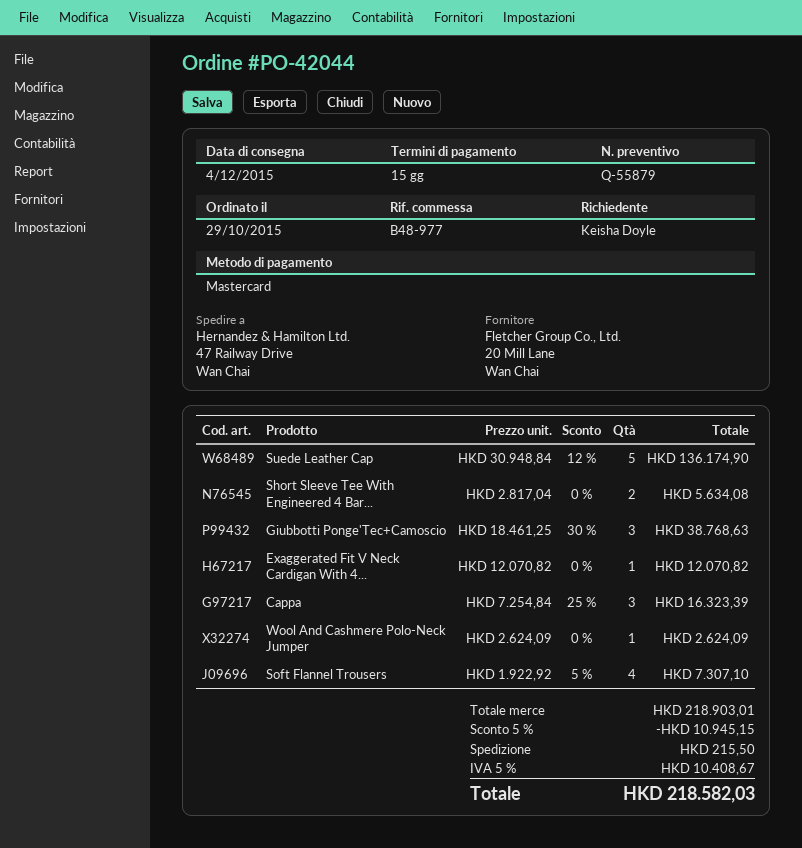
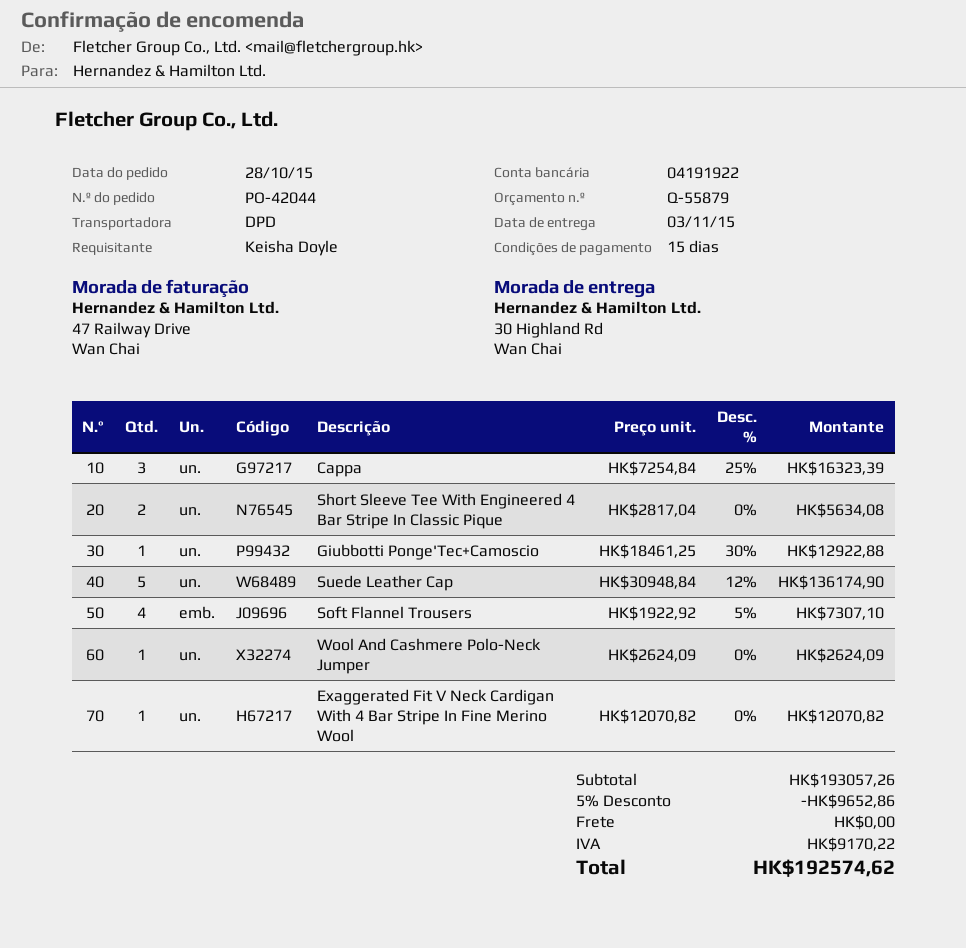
order date: 2015-10-29 -> 2015-10-28
delivery date: 2015-12-04 -> 2015-11-03
ship to: 47 Railway Drive, Wan Chai -> 30 Highland Rd, Wan Chai
Giubbotti Ponge'Tec+Camoscio: 3 x 18461.25 - 30% = 38768.63 -> 1 x 18461.25 - 30% = 12922.88
subtotal: 218903.01 -> 193057.26
discount: 5% = 10945.15 -> 5% = 9652.86
shipping: 215.50 -> 0.00
tax: 10408.67 -> 9170.22
total: 218582.03 -> 192574.62

